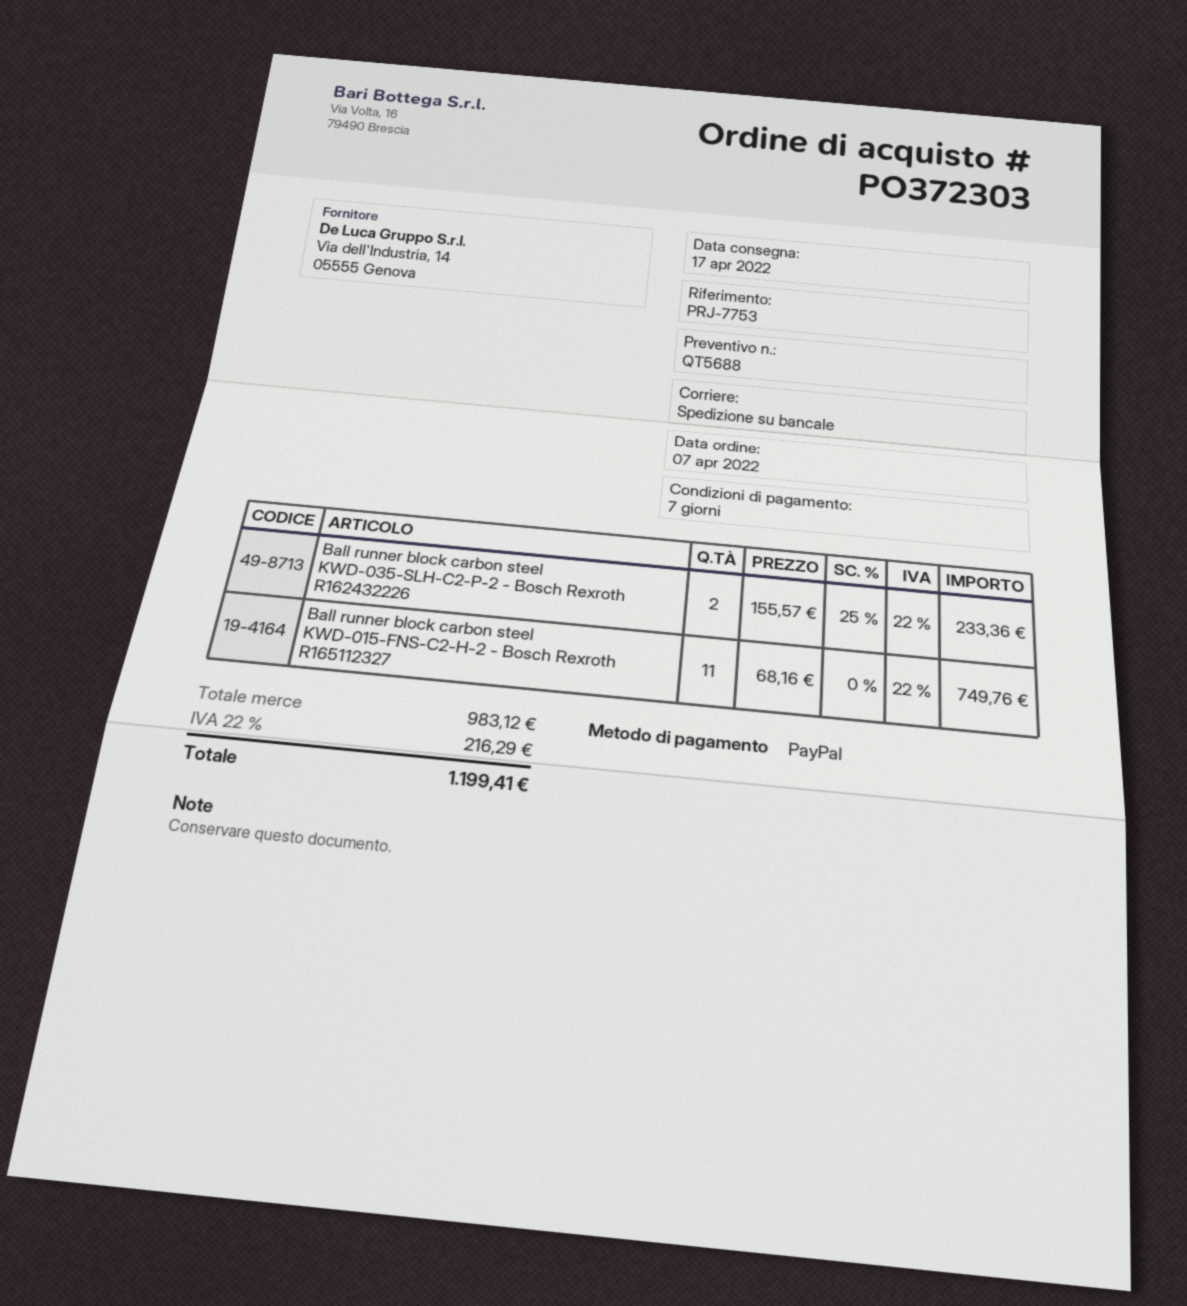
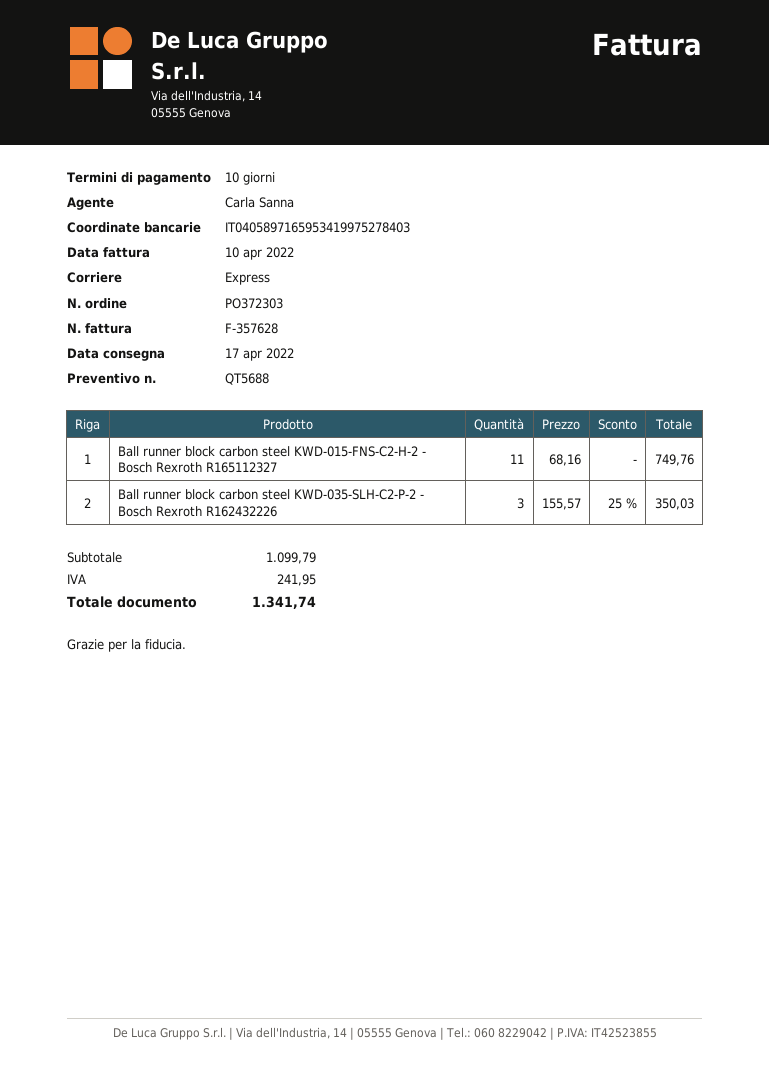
payment terms: 7 days -> 10 days
shipping method: pallet freight -> express
Ball runner block carbon steel KWD-035-SLH-C2-P-2 - Bosch Rexroth R162432226: 2 x 155.57 - 25% = 233.36 -> 3 x 155.57 - 25% = 350.03
subtotal: 983.12 -> 1099.79
tax: 216.29 -> 241.95
total: 1199.41 -> 1341.74

